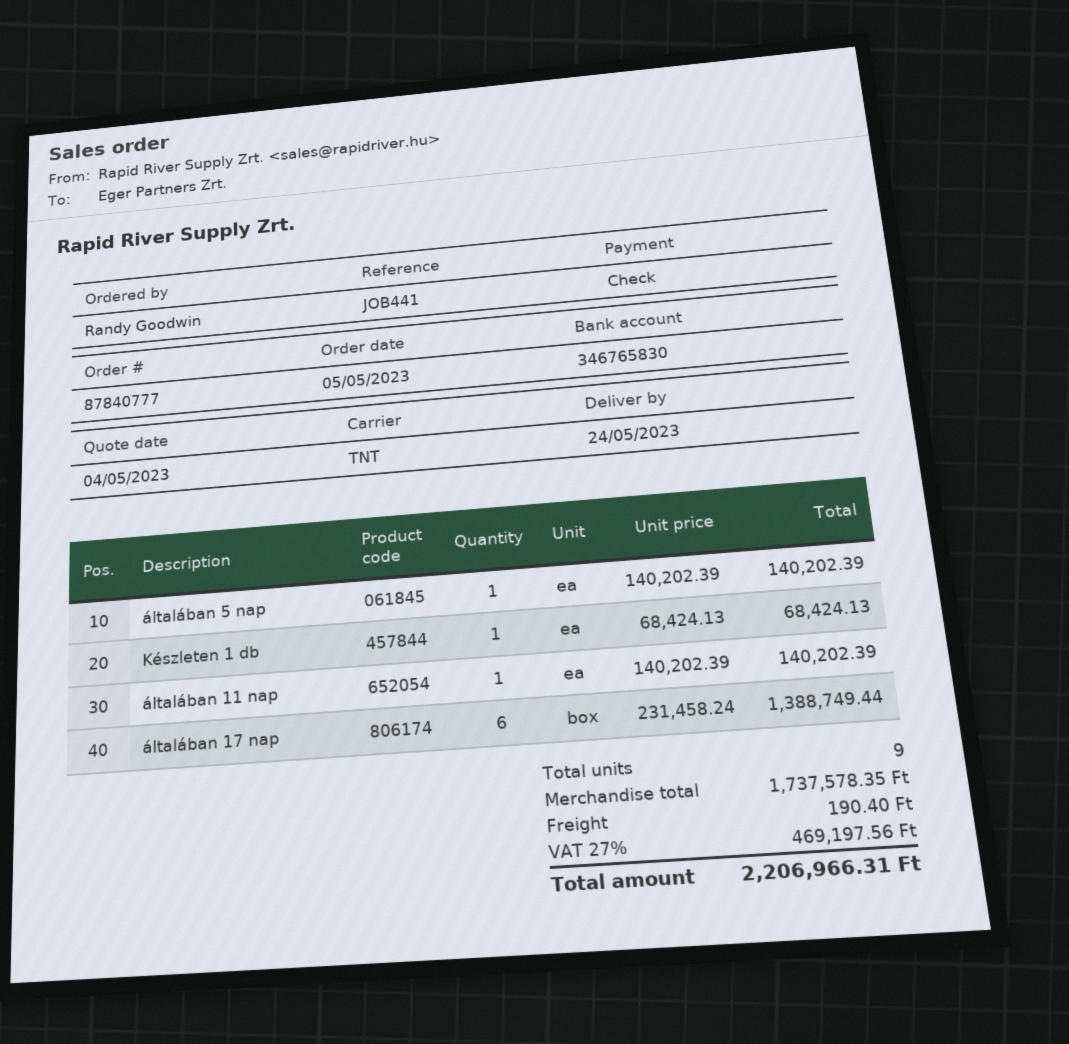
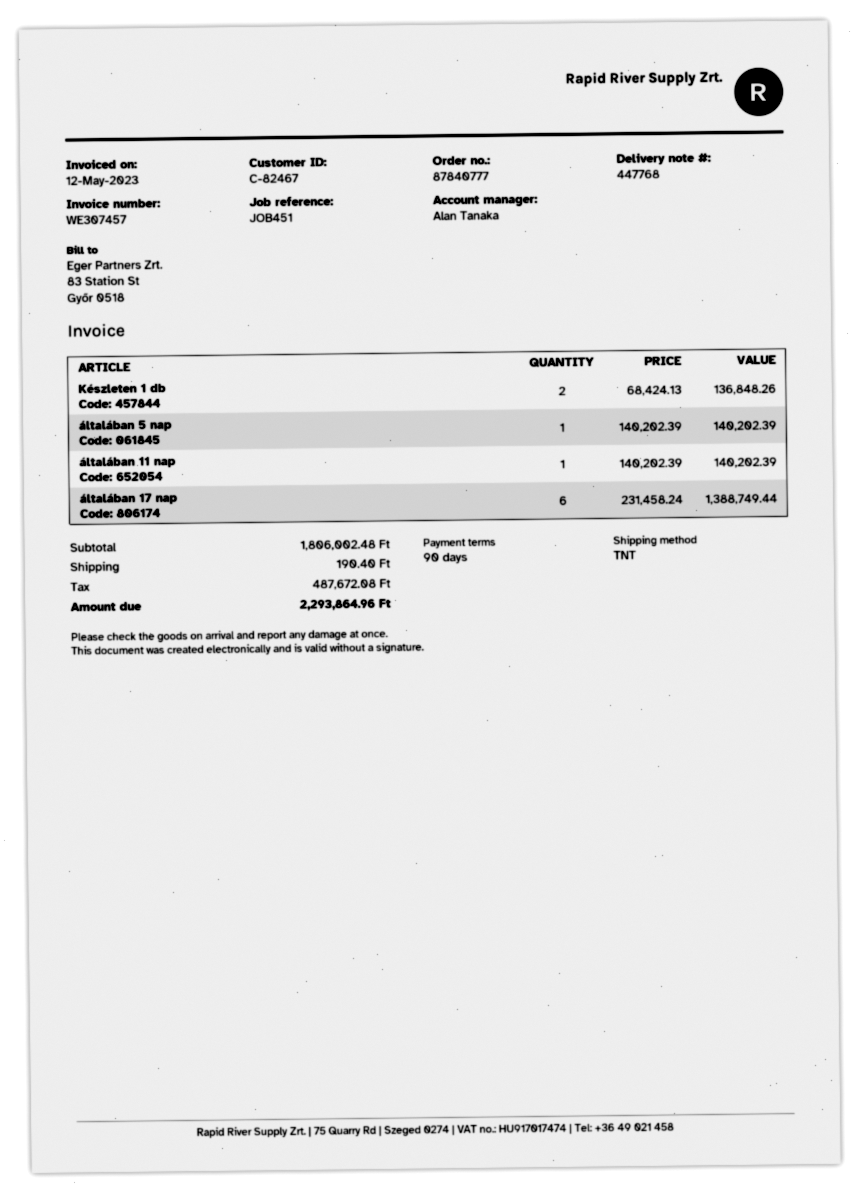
reference: JOB441 -> JOB451
Készleten 1 db: 1 x 68424.13 = 68424.13 -> 2 x 68424.13 = 136848.26
subtotal: 1737578.35 -> 1806002.48
tax: 469197.56 -> 487672.08
total: 2206966.31 -> 2293864.96

